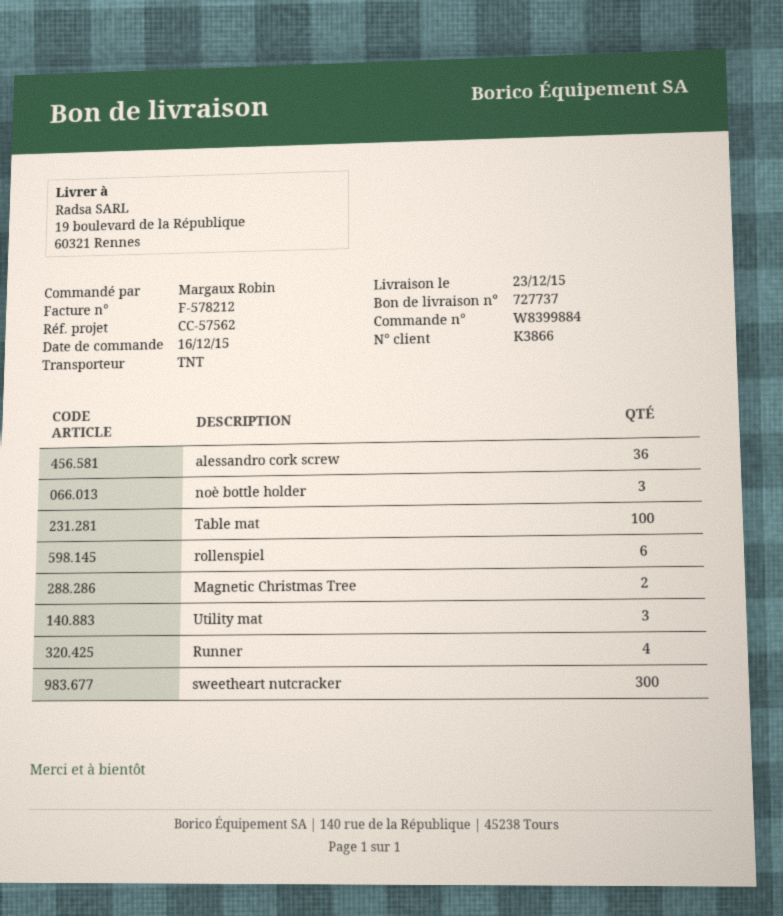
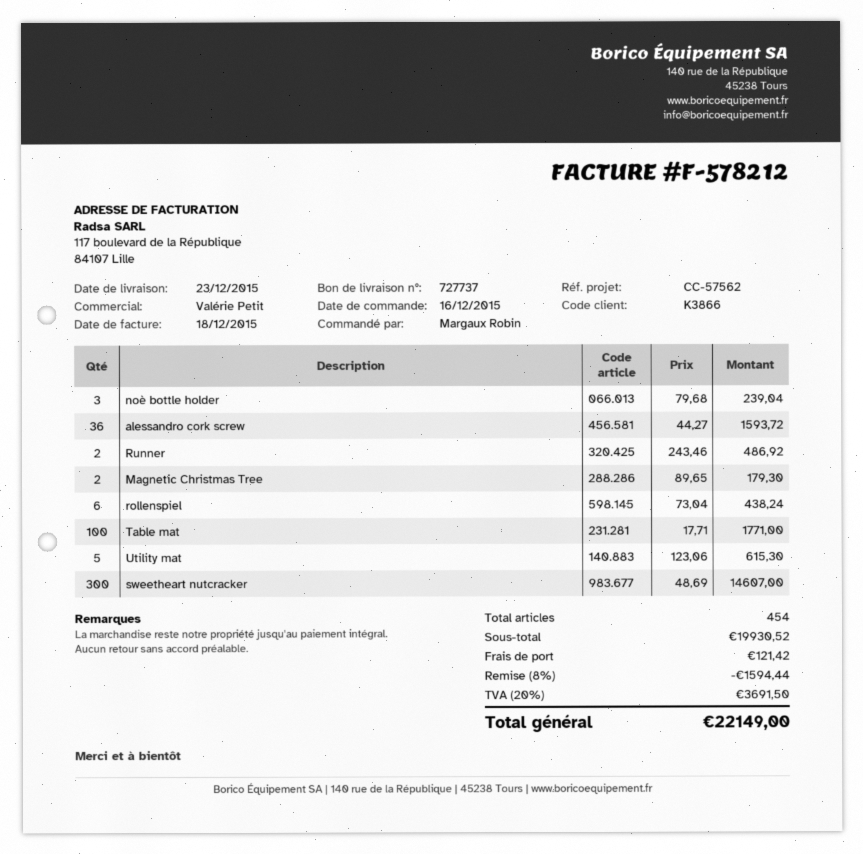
Utility mat: 3 -> 5
Runner: 4 -> 2

